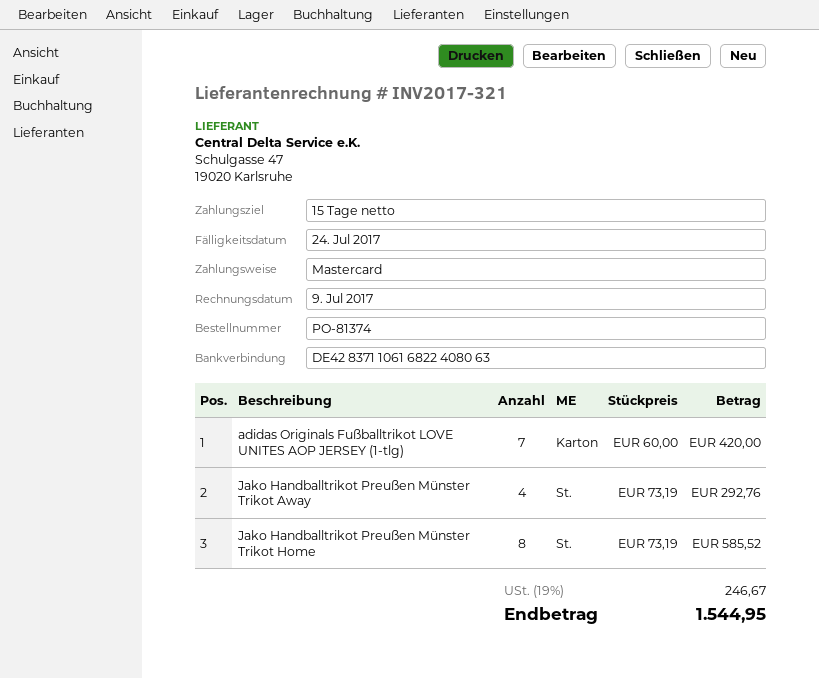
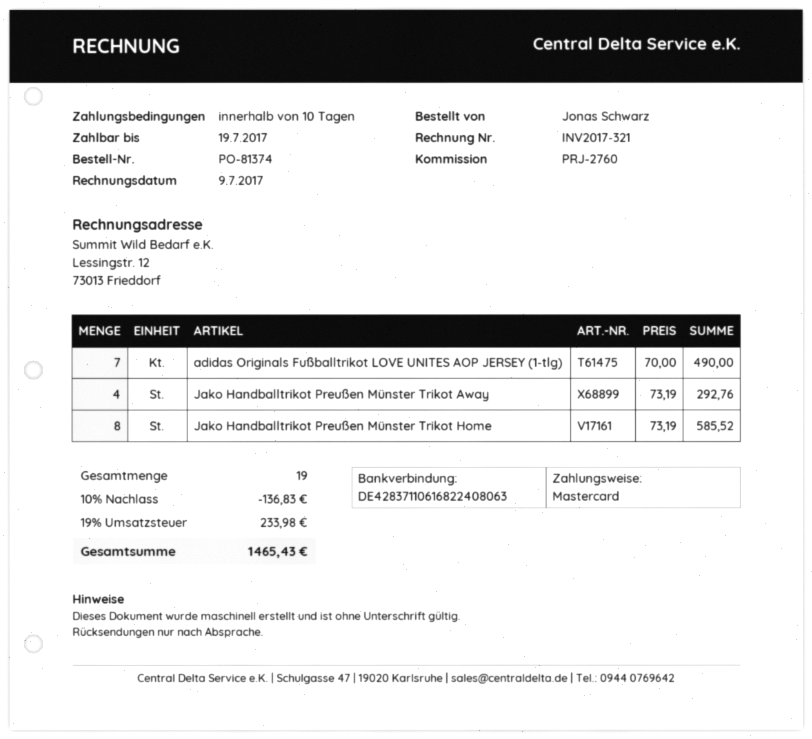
payment terms: 15 days -> 10 days
due date: 2017-07-24 -> 2017-07-19
adidas Originals Fußballtrikot LOVE UNITES AOP JERSEY (1-tlg): 7 x 60.00 = 420.00 -> 7 x 70.00 = 490.00
discount: none -> 10% = 136.83
tax: 19% = 246.67 -> 19% = 233.98
total: 1544.95 -> 1465.43

